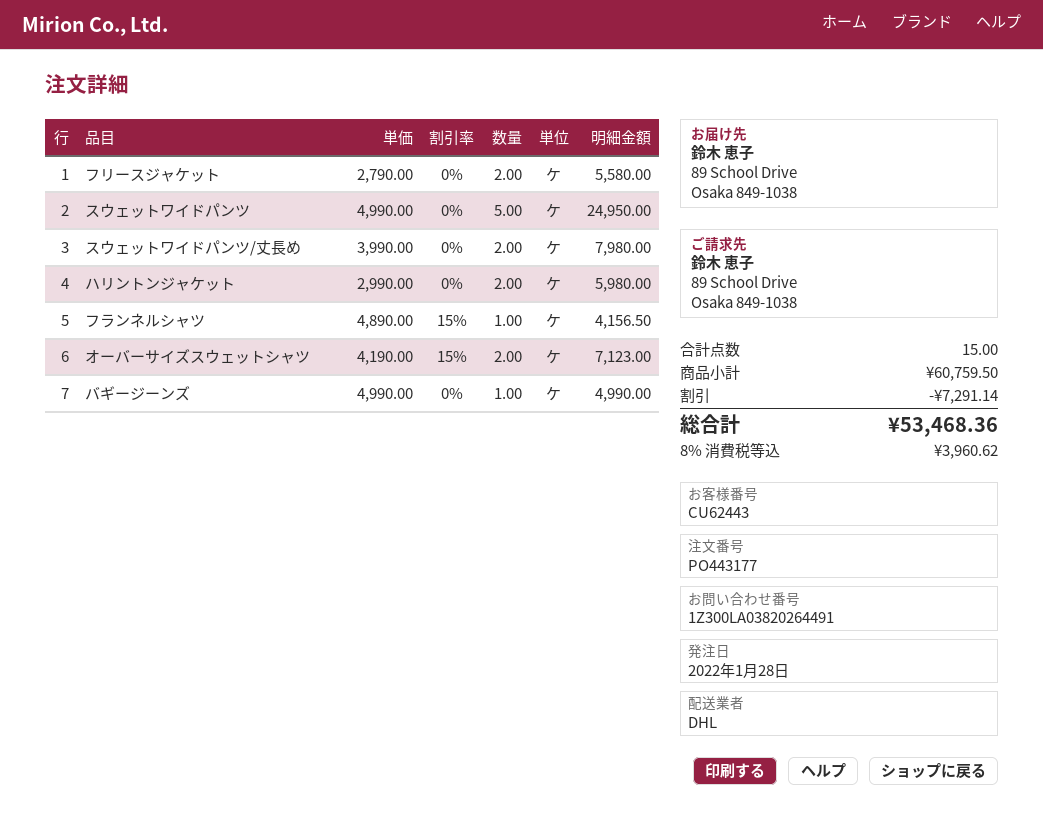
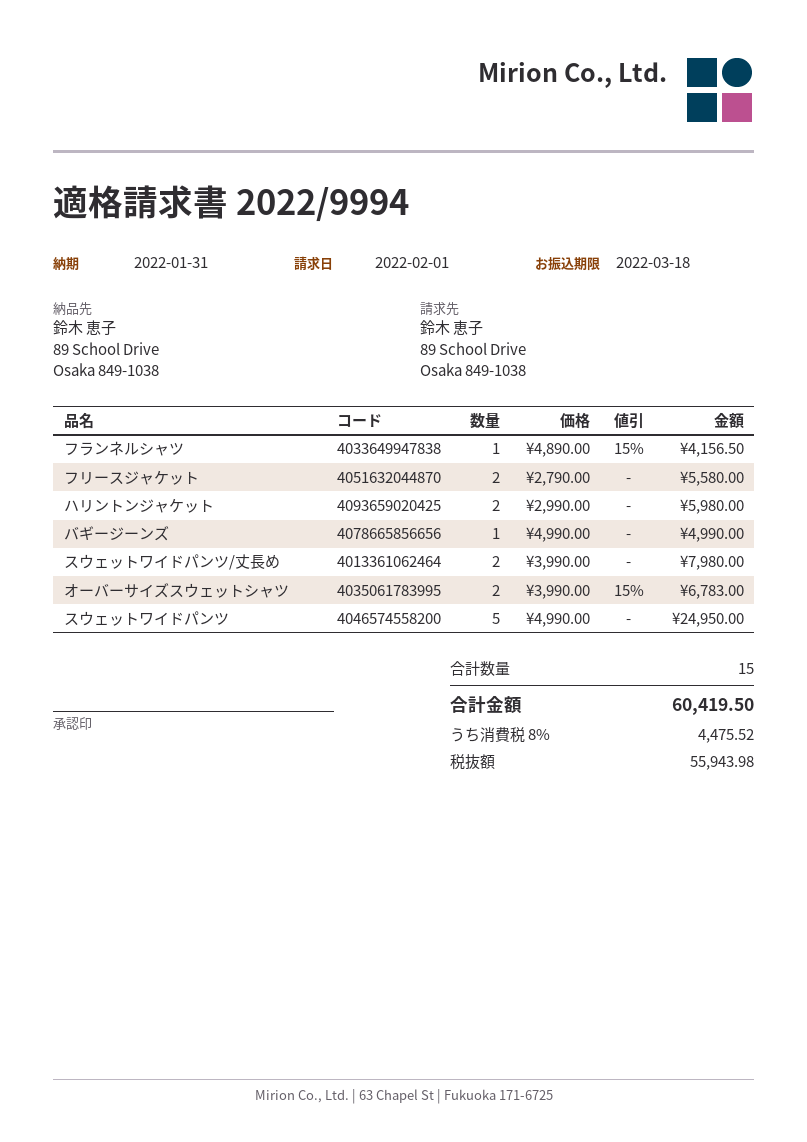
オーバーサイズスウェットシャツ: 2 x 4190.00 - 15% = 7123.00 -> 2 x 3990.00 - 15% = 6783.00
discount: 7291.14 -> none
tax: 8% = 3960.62 -> 8% = 4475.52
total: 53468.36 -> 60419.50

